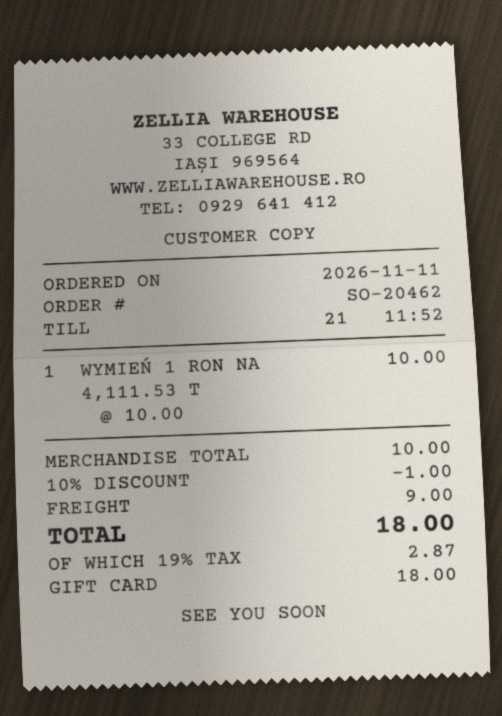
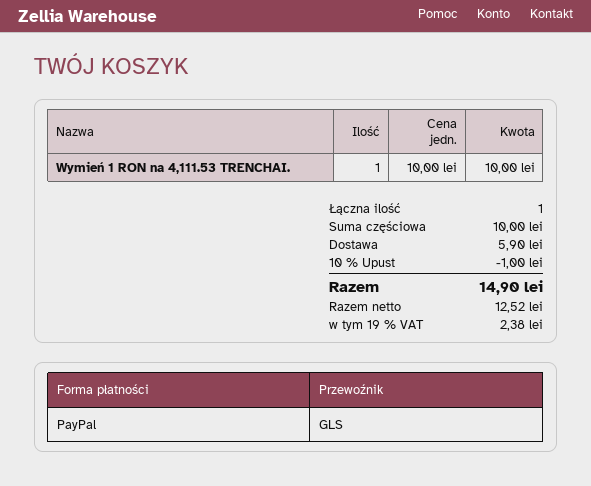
payment method: gift card -> PayPal
shipping: 9.00 -> 5.90
tax: 19% = 2.87 -> 19% = 2.38
total: 18.00 -> 14.90

